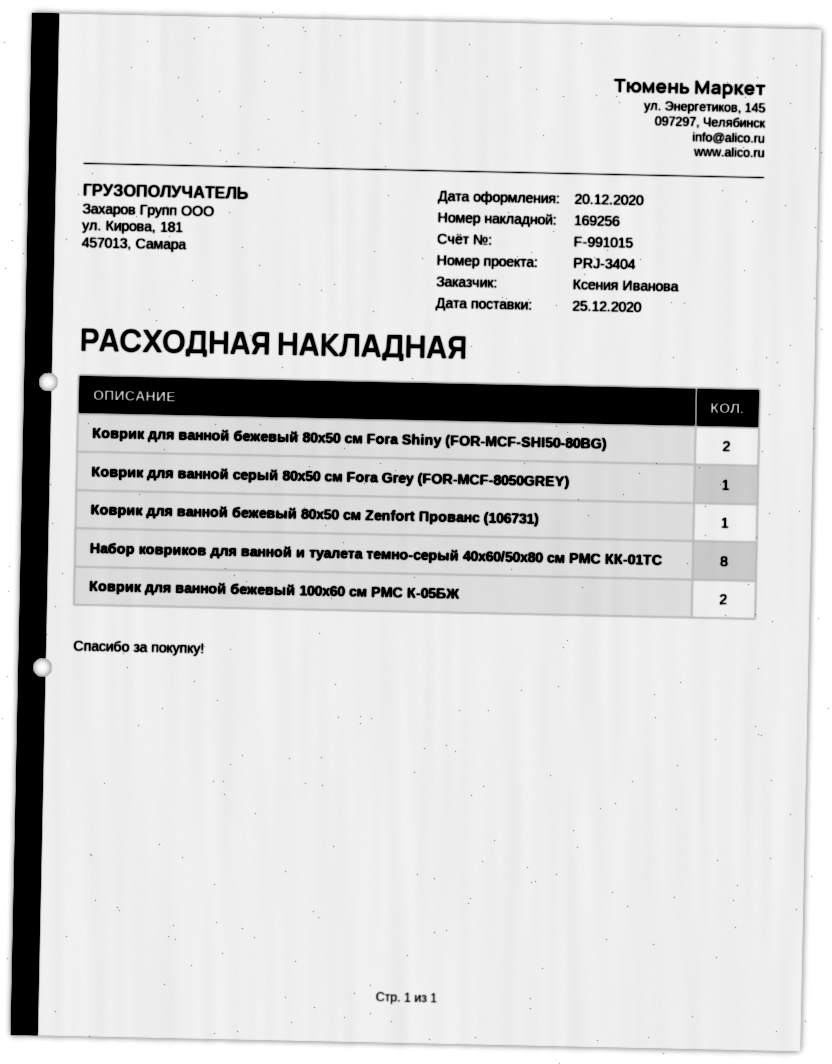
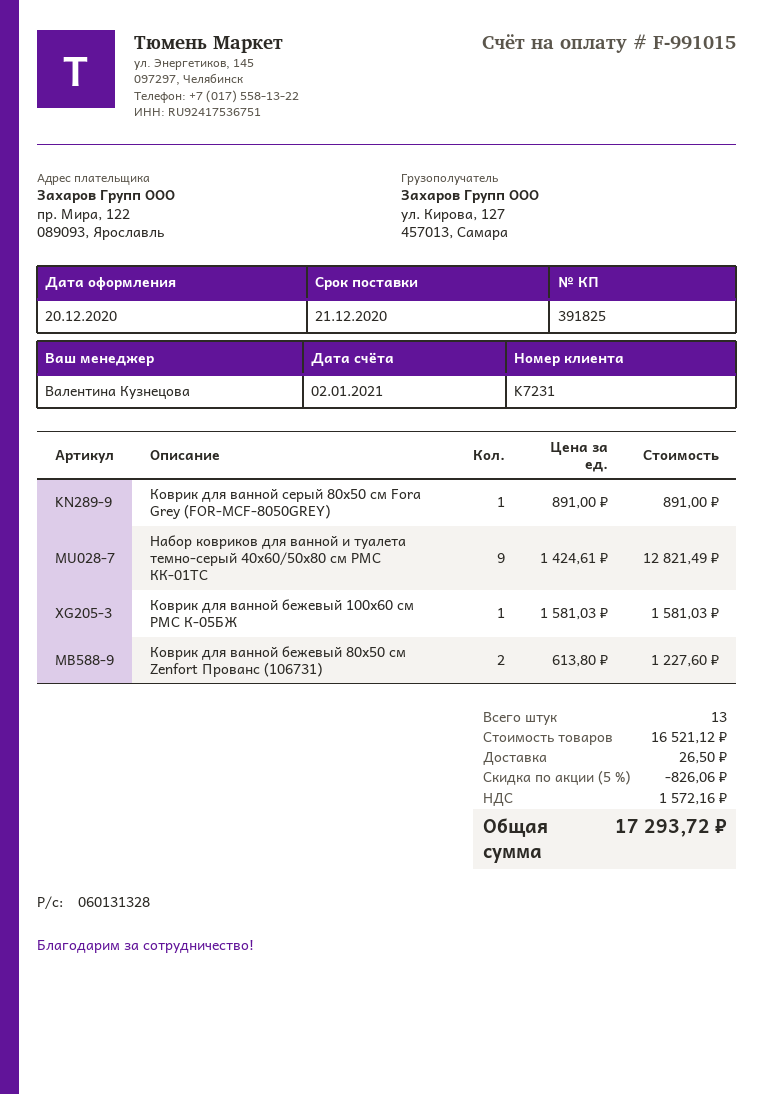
delivery date: 2020-12-25 -> 2020-12-21
ship to: ул. Кирова, 181, 457013, Самара -> ул. Кирова, 127, 457013, Самара
Коврик для ванной бежевый 80х50 см Fora Shiny (FOR-MCF-SHI50-80BG): 2 -> none
Коврик для ванной бежевый 80х50 см Zenfort Прованс (106731): 1 -> 2
Набор ковриков для ванной и туалета темно-серый 40х60/50х80 см РМС КК-01ТС: 8 -> 9
Коврик для ванной бежевый 100х60 см РМС К-05БЖ: 2 -> 1

